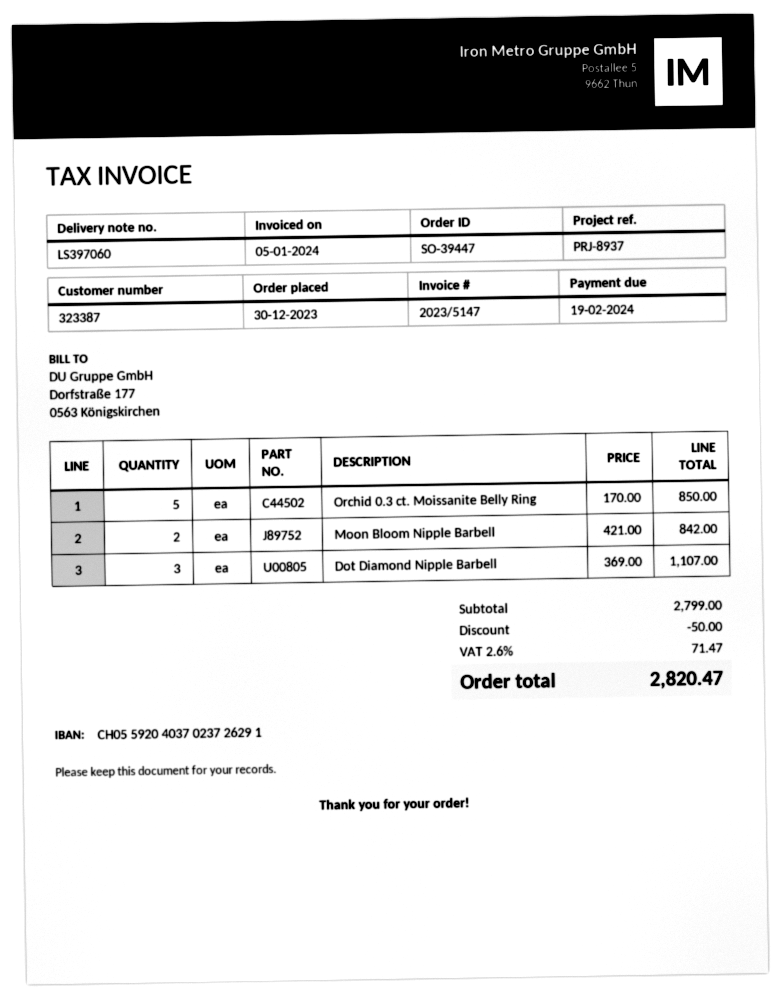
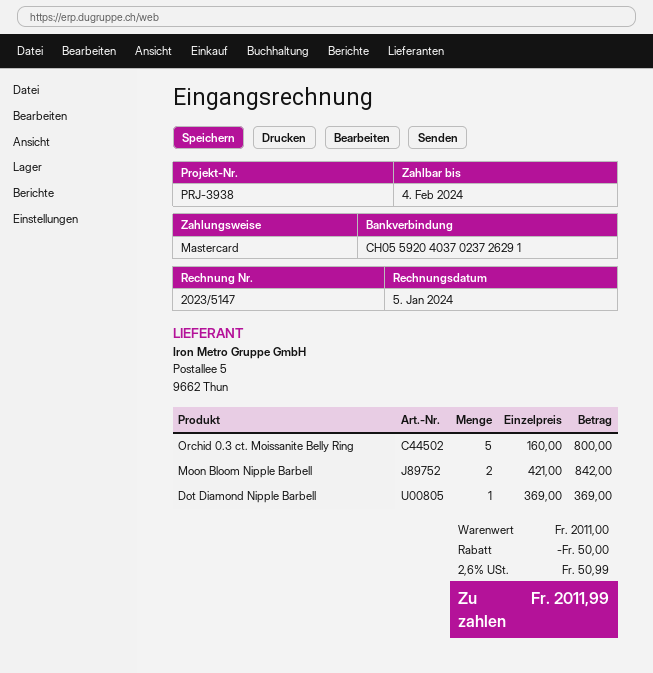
due date: 2024-02-19 -> 2024-02-04
reference: PRJ-8937 -> PRJ-3938
Orchid 0.3 ct. Moissanite Belly Ring: 5 x 170.00 = 850.00 -> 5 x 160.00 = 800.00
Dot Diamond Nipple Barbell: 3 x 369.00 = 1107.00 -> 1 x 369.00 = 369.00
subtotal: 2799.00 -> 2011.00
tax: 2.6% = 71.47 -> 2.6% = 50.99
total: 2820.47 -> 2011.99

